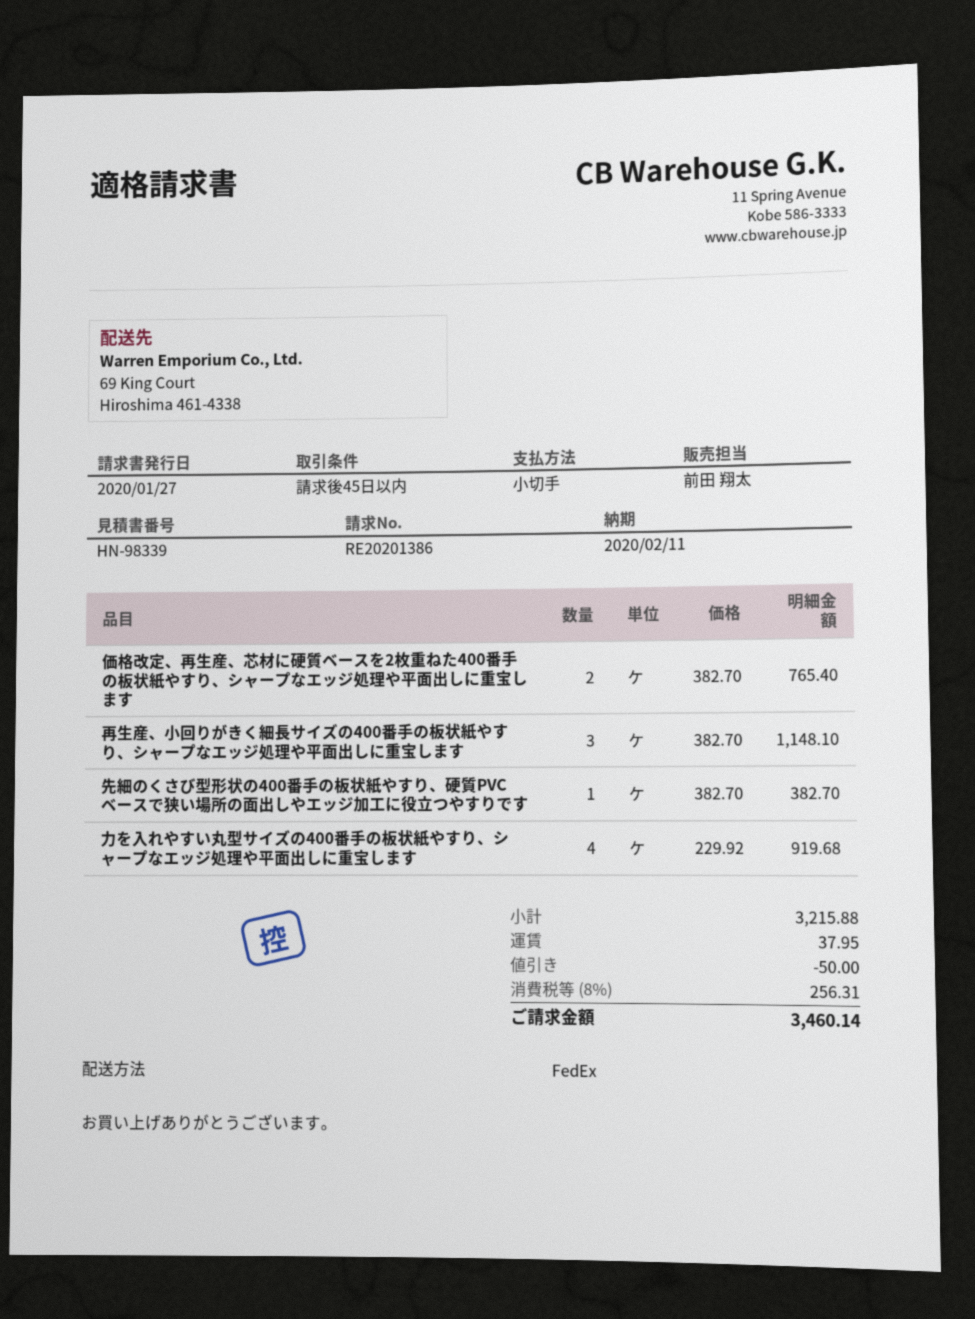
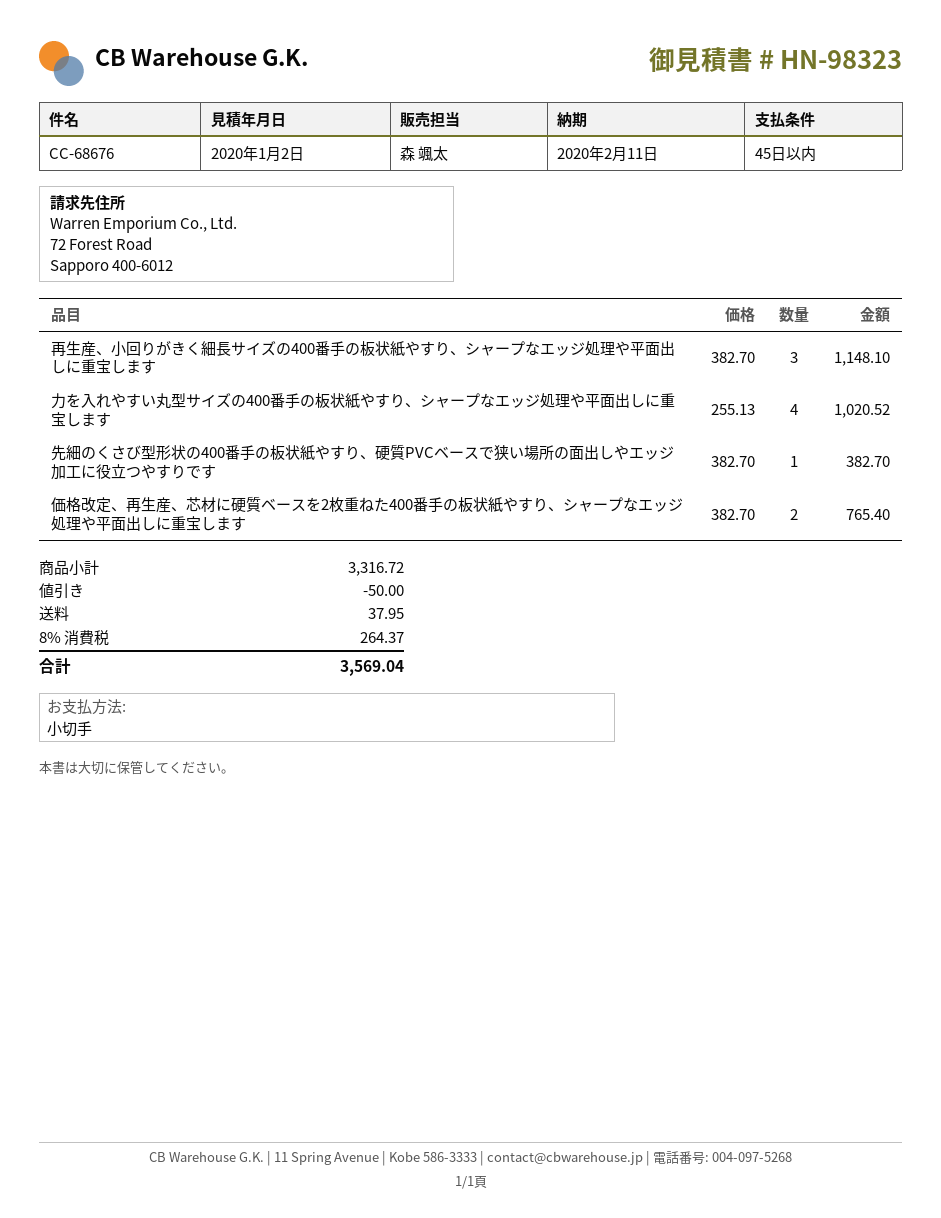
quote number: HN-98339 -> HN-98323
sales rep: 前田 翔太 -> 森 颯太
力を入れやすい丸型サイズの400番手の板状紙やすり、シャープなエッジ処理や平面出しに重宝します: 4 x 229.92 = 919.68 -> 4 x 255.13 = 1020.52
subtotal: 3215.88 -> 3316.72
tax: 8% = 256.31 -> 8% = 264.37
total: 3460.14 -> 3569.04

